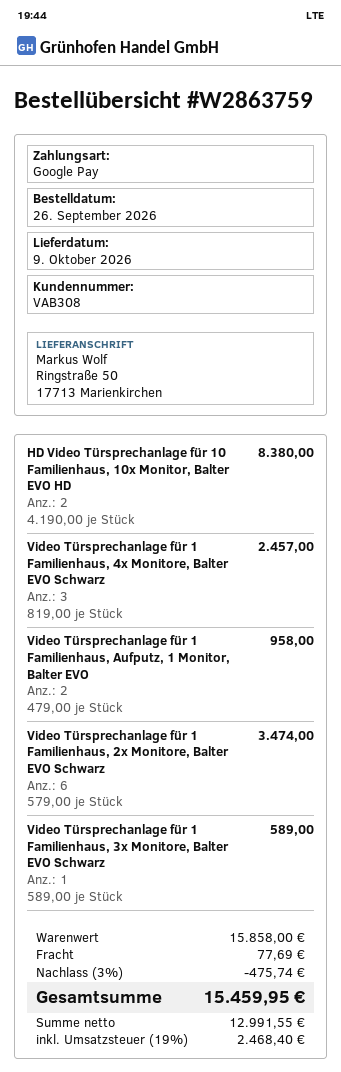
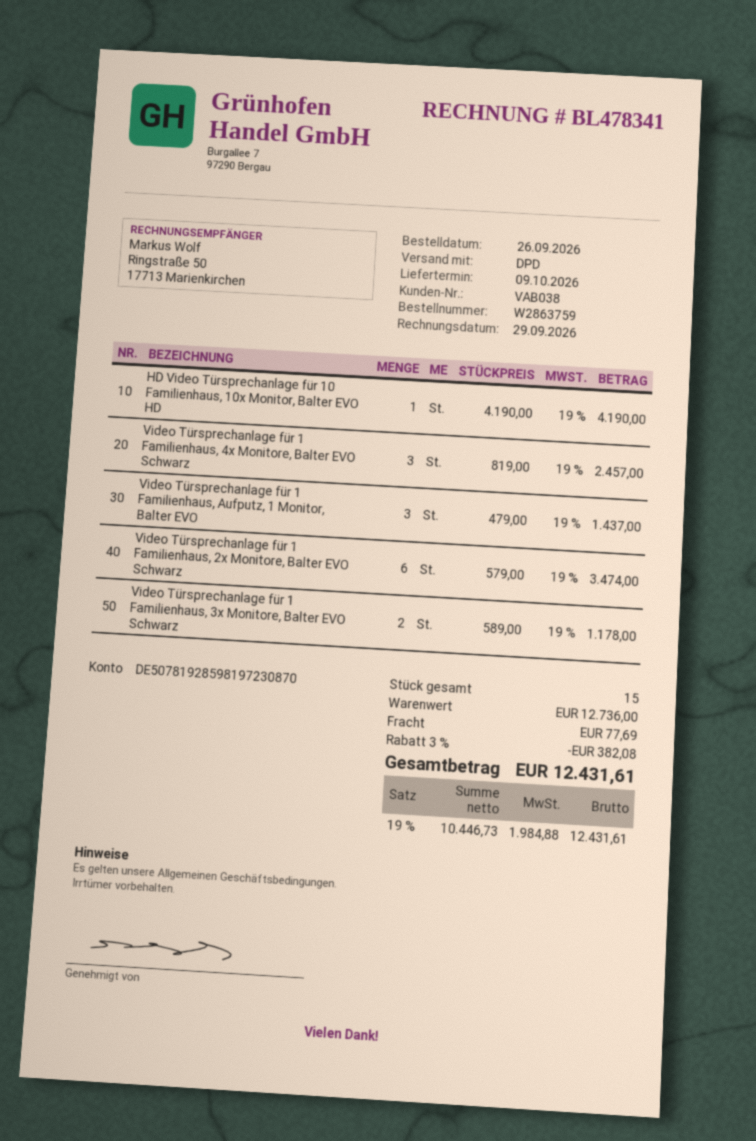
customer number: VAB308 -> VAB038
HD Video Türsprechanlage für 10 Familienhaus, 10x Monitor, Balter EVO HD: 2 x 4190.00 = 8380.00 -> 1 x 4190.00 = 4190.00
Video Türsprechanlage für 1 Familienhaus, Aufputz, 1 Monitor, Balter EVO: 2 x 479.00 = 958.00 -> 3 x 479.00 = 1437.00
Video Türsprechanlage für 1 Familienhaus, 3x Monitore, Balter EVO Schwarz: 1 x 589.00 = 589.00 -> 2 x 589.00 = 1178.00
subtotal: 15858.00 -> 12736.00
discount: 3% = 475.74 -> 3% = 382.08
net: 12991.55 -> 10446.73
tax: 19% = 2468.40 -> 19% = 1984.88
total: 15459.95 -> 12431.61

